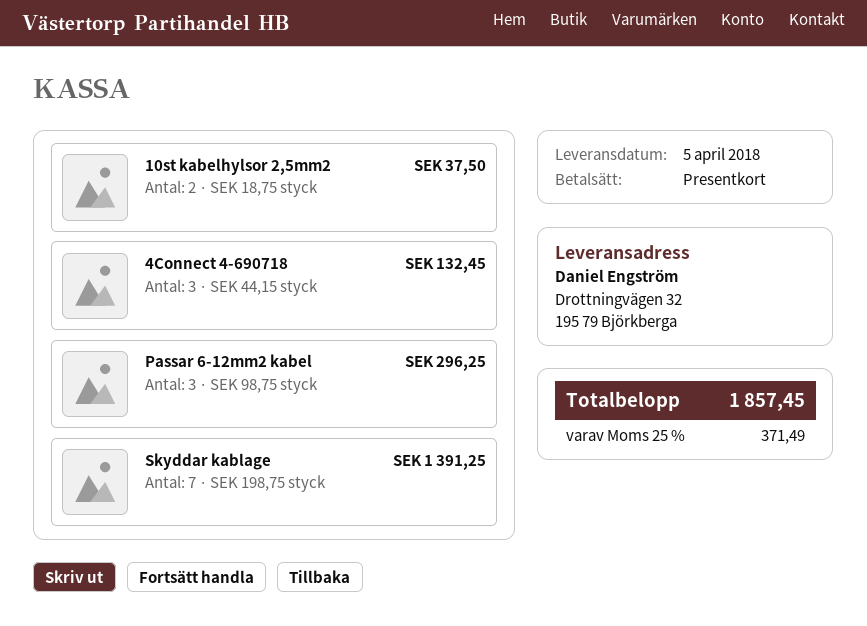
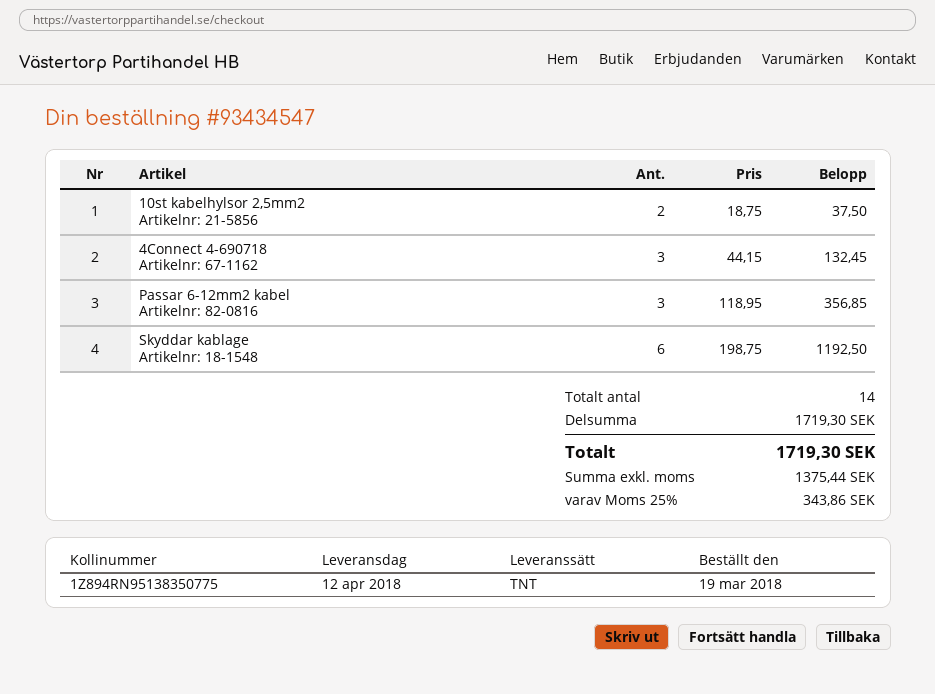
delivery date: 2018-04-05 -> 2018-04-12
Passar 6-12mm2 kabel: 3 x 98.75 = 296.25 -> 3 x 118.95 = 356.85
Skyddar kablage: 7 x 198.75 = 1391.25 -> 6 x 198.75 = 1192.50
tax: 25% = 371.49 -> 25% = 343.86
total: 1857.45 -> 1719.30

